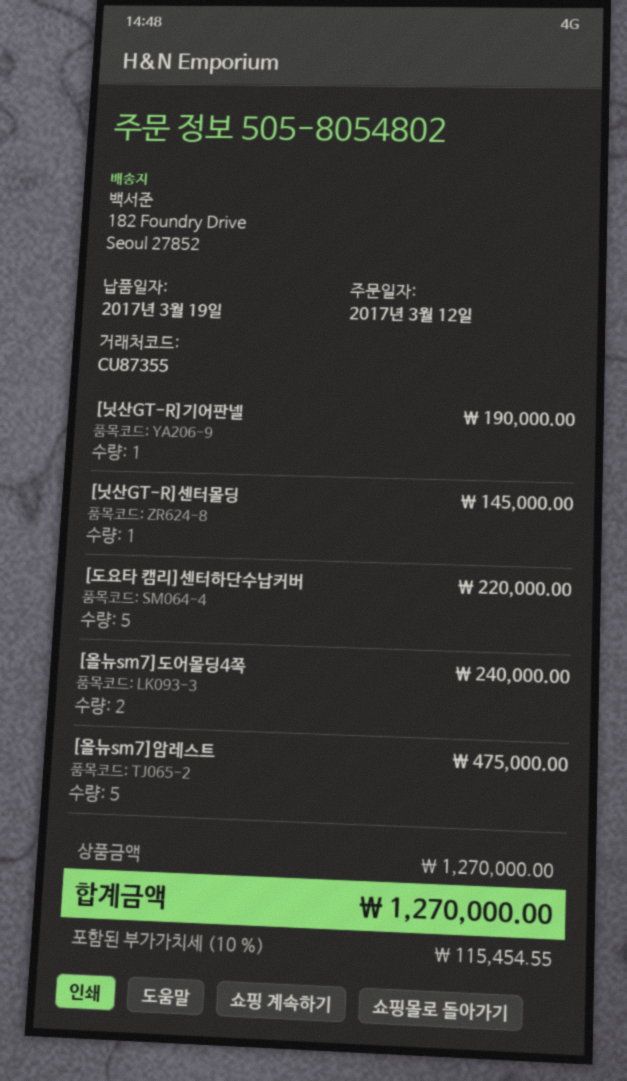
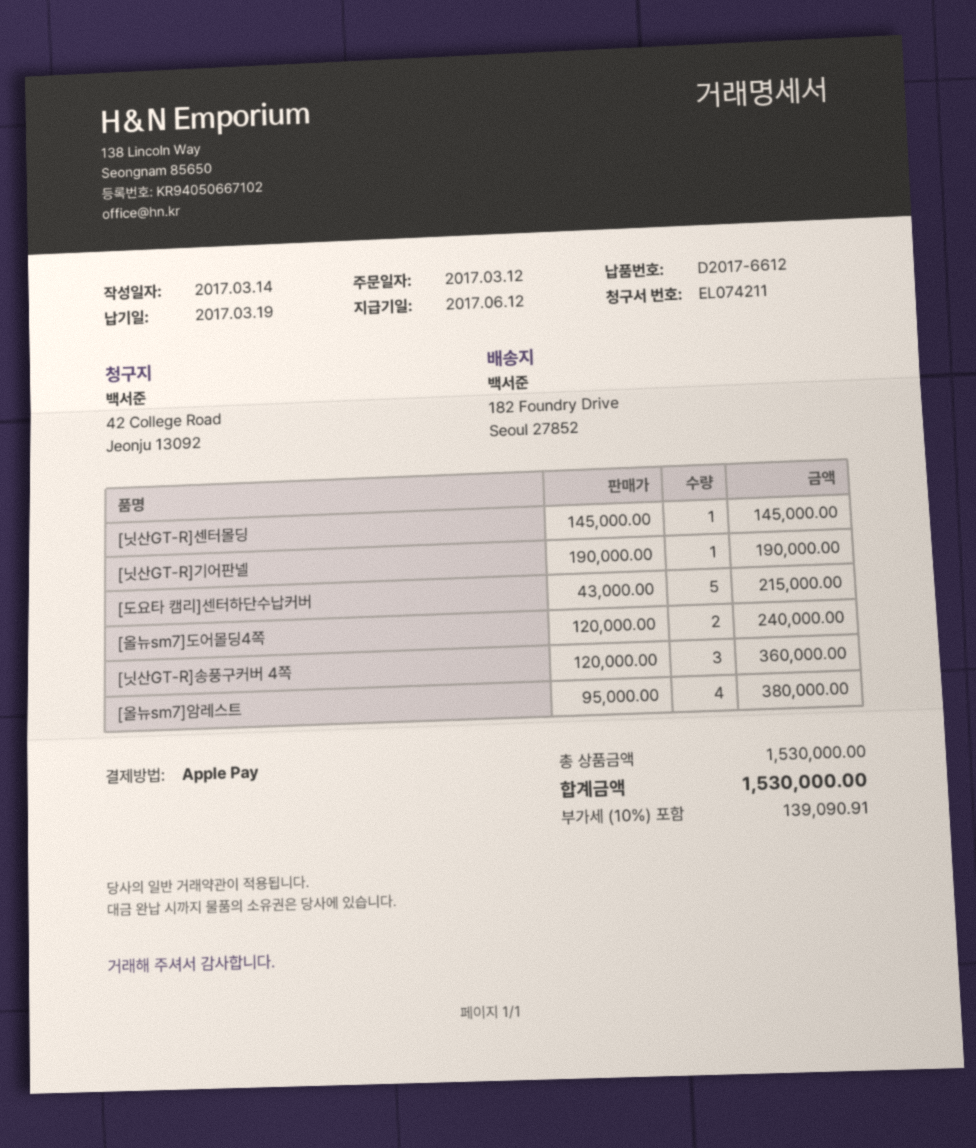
[도요타 캠리]센터하단수납커버: 5 for 220000.00 -> 5 for 215000.00
[올뉴sm7]암레스트: 5 for 475000.00 -> 4 for 380000.00
[닛산GT-R]송풍구커버 4쪽: none -> 3 for 360000.00
subtotal: 1270000.00 -> 1530000.00
tax: 10% = 115454.55 -> 10% = 139090.91
total: 1270000.00 -> 1530000.00

